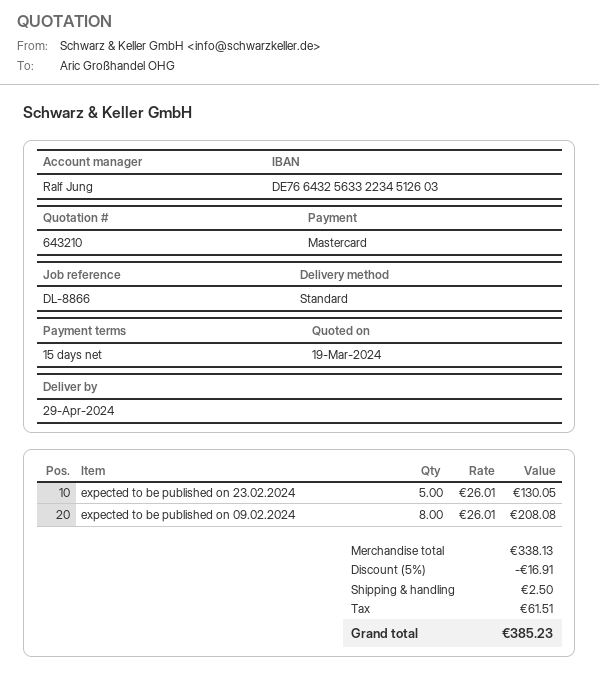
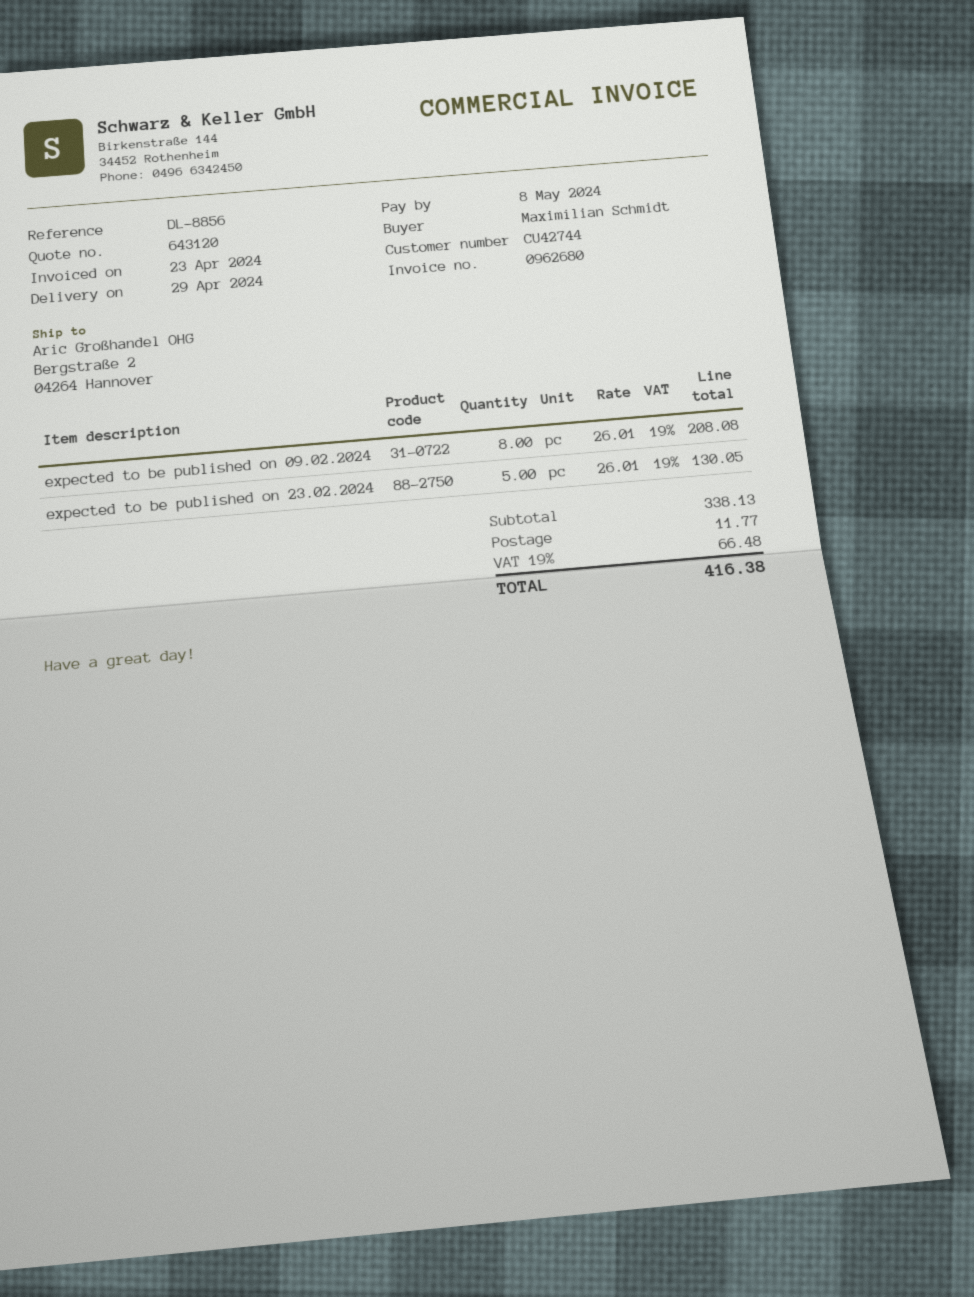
quote number: 643210 -> 643120
reference: DL-8866 -> DL-8856
discount: 5% = 16.91 -> none
shipping: 2.50 -> 11.77
tax: 61.51 -> 66.48
total: 385.23 -> 416.38

